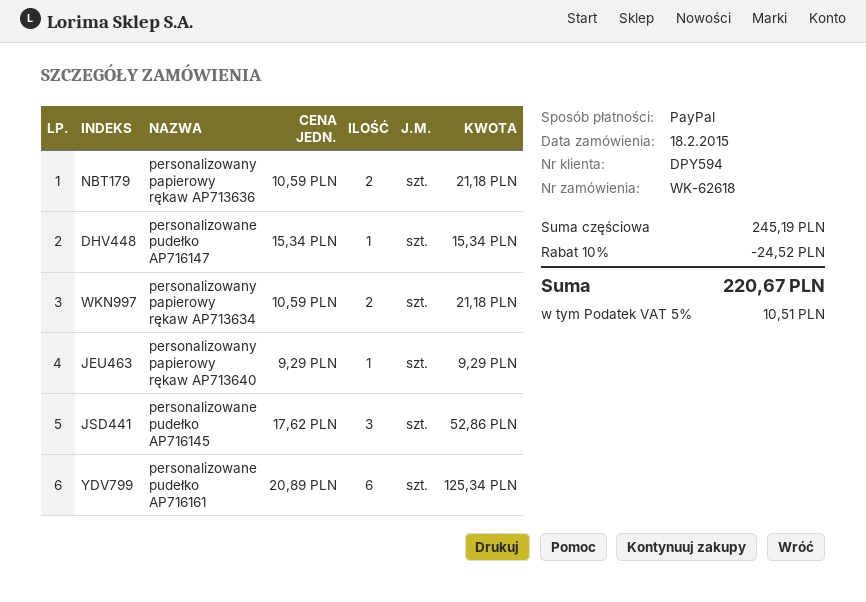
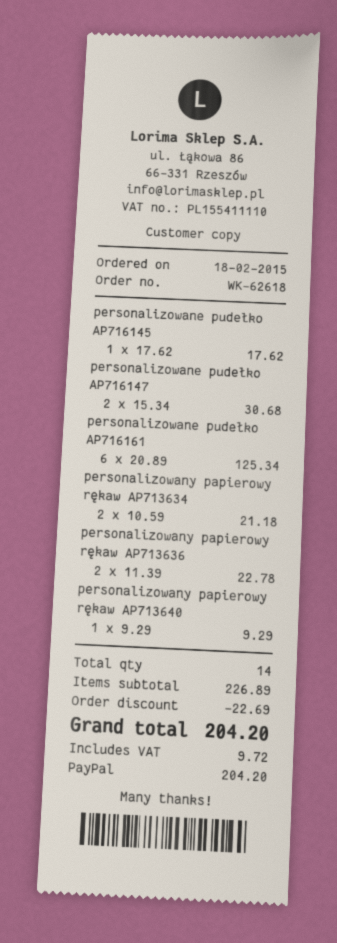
personalizowany papierowy rękaw AP713636: 2 x 10.59 = 21.18 -> 2 x 11.39 = 22.78
personalizowane pudełko AP716147: 1 x 15.34 = 15.34 -> 2 x 15.34 = 30.68
personalizowane pudełko AP716145: 3 x 17.62 = 52.86 -> 1 x 17.62 = 17.62
subtotal: 245.19 -> 226.89
discount: 24.52 -> 22.69
tax: 10.51 -> 9.72
total: 220.67 -> 204.20

